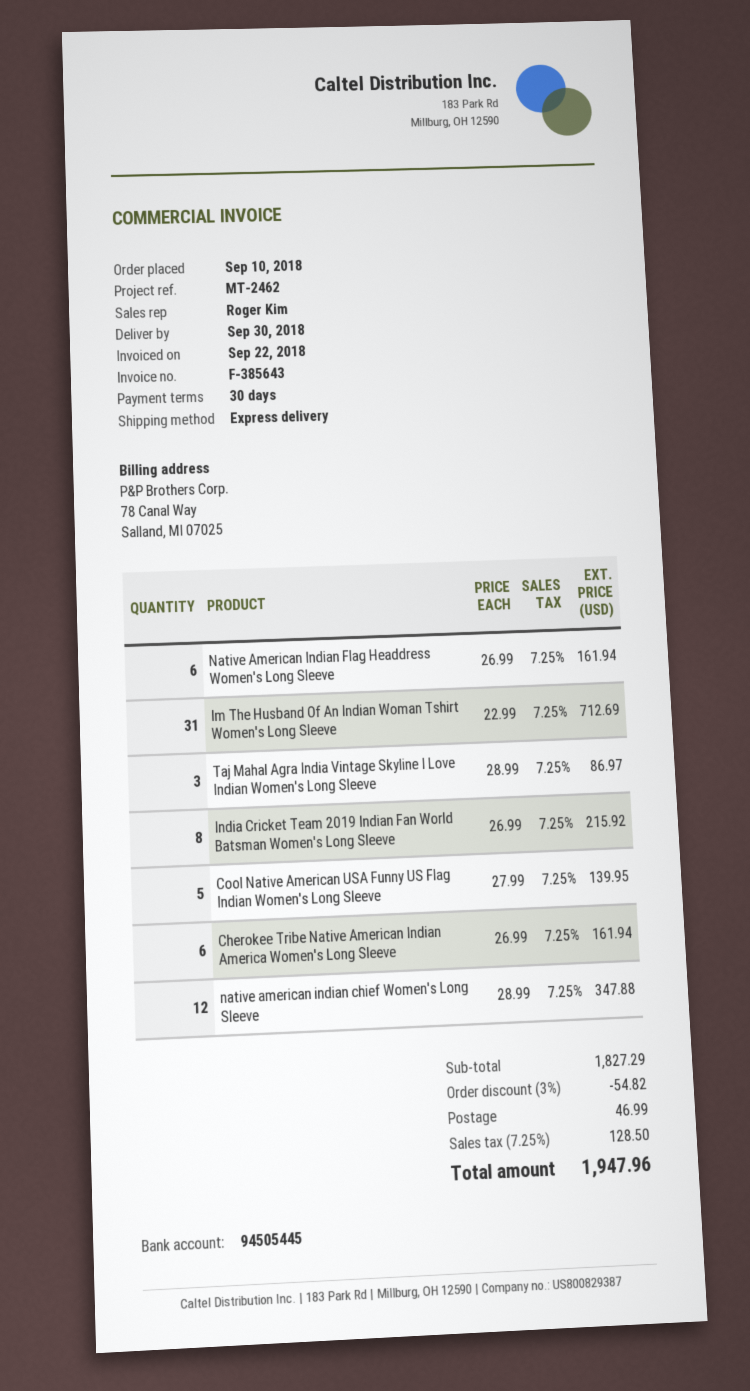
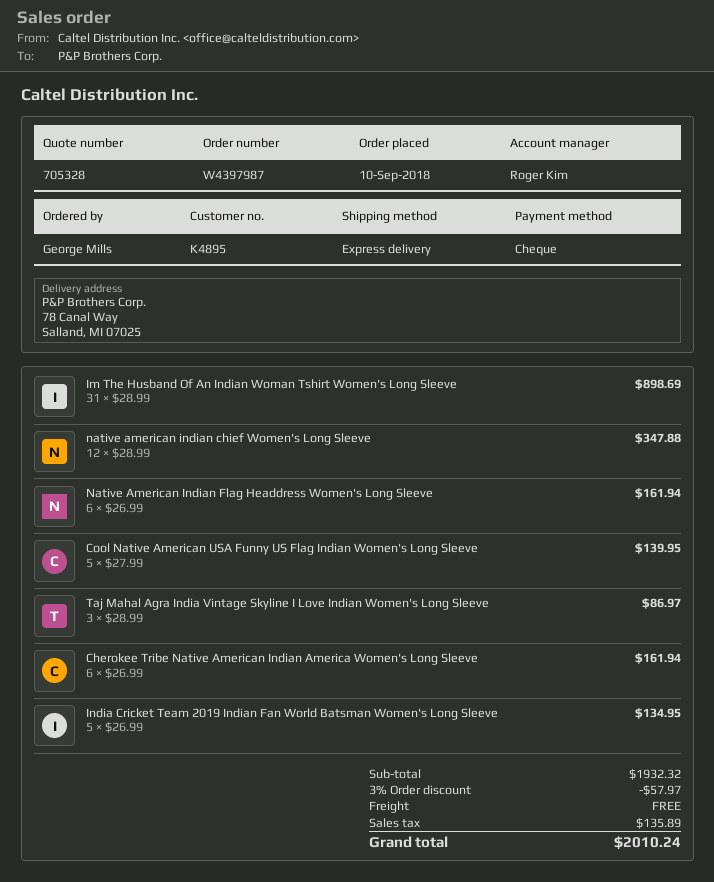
Im The Husband Of An Indian Woman Tshirt Women's Long Sleeve: 31 x 22.99 = 712.69 -> 31 x 28.99 = 898.69
India Cricket Team 2019 Indian Fan World Batsman Women's Long Sleeve: 8 x 26.99 = 215.92 -> 5 x 26.99 = 134.95
subtotal: 1827.29 -> 1932.32
discount: 3% = 54.82 -> 3% = 57.97
shipping: 46.99 -> 0.00
tax: 128.50 -> 135.89
total: 1947.96 -> 2010.24

